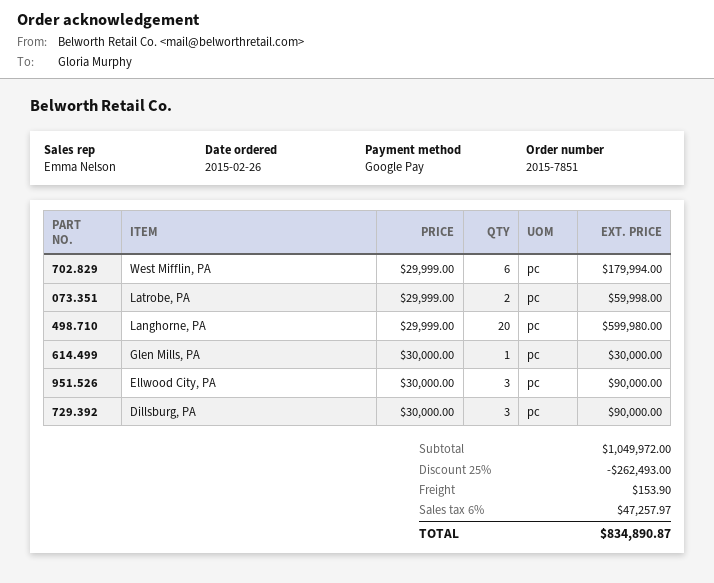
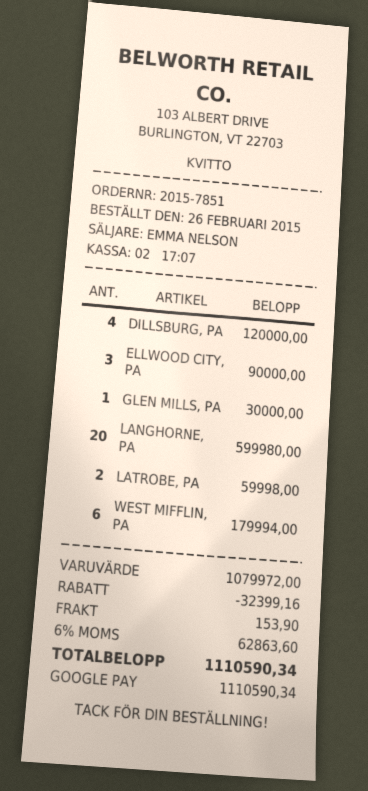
Dillsburg, PA: 3 for 90000.00 -> 4 for 120000.00
subtotal: 1049972.00 -> 1079972.00
discount: 262493.00 -> 32399.16
tax: 6% = 47257.97 -> 6% = 62863.60
total: 834890.87 -> 1110590.34

